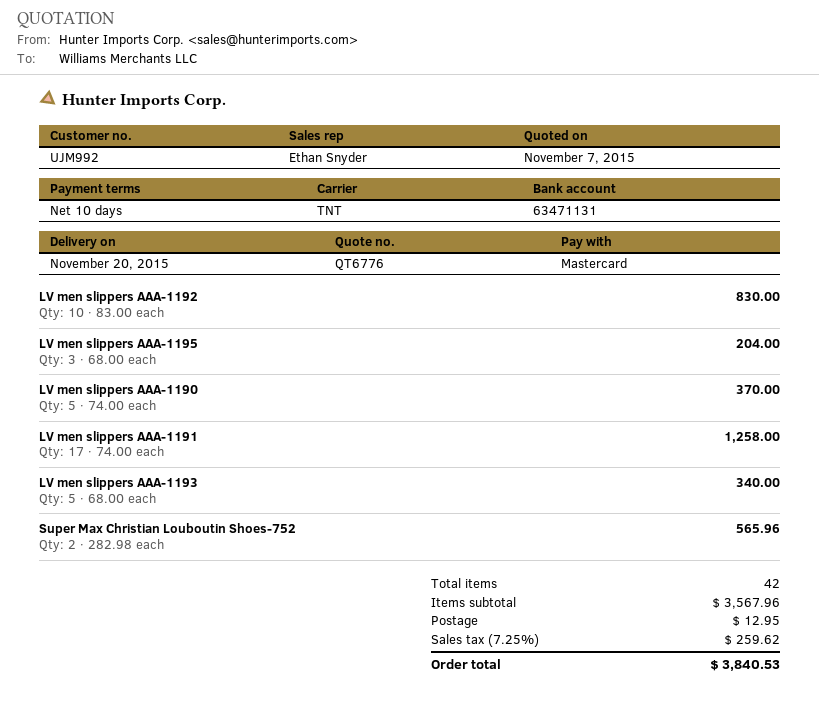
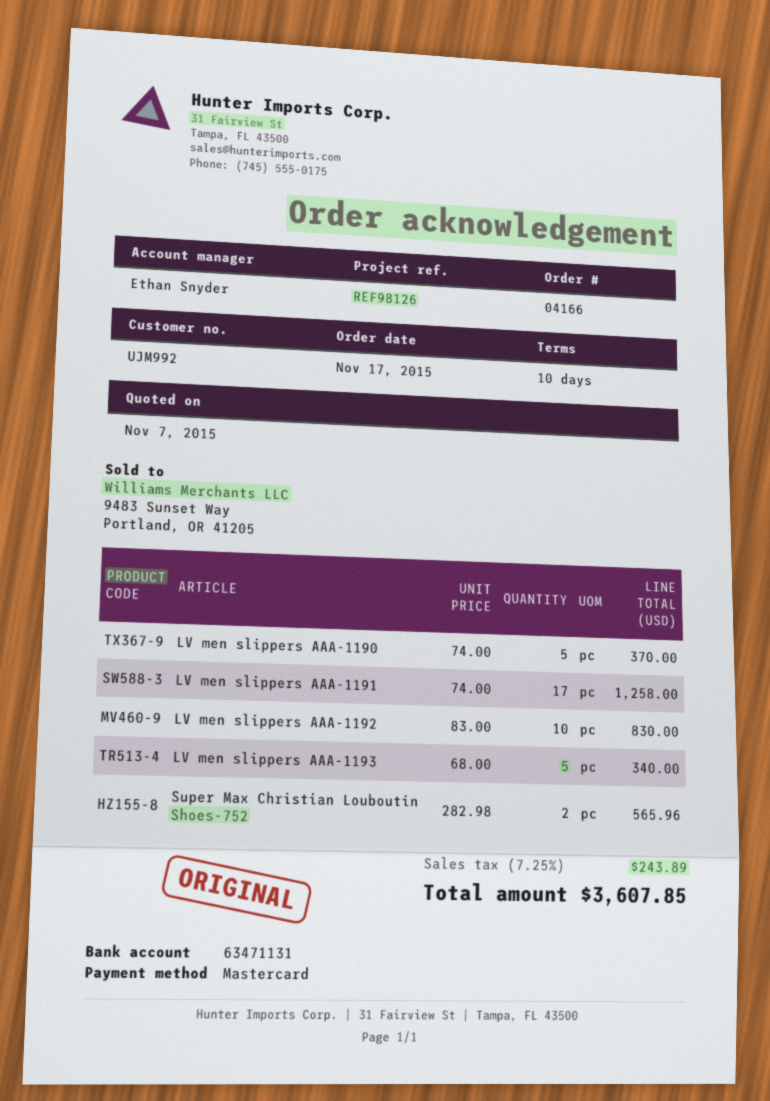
LV men slippers AAA-1195: 3 x 68.00 = 204.00 -> none
shipping: 12.95 -> none
tax: 7.25% = 259.62 -> 7.25% = 243.89
total: 3840.53 -> 3607.85

